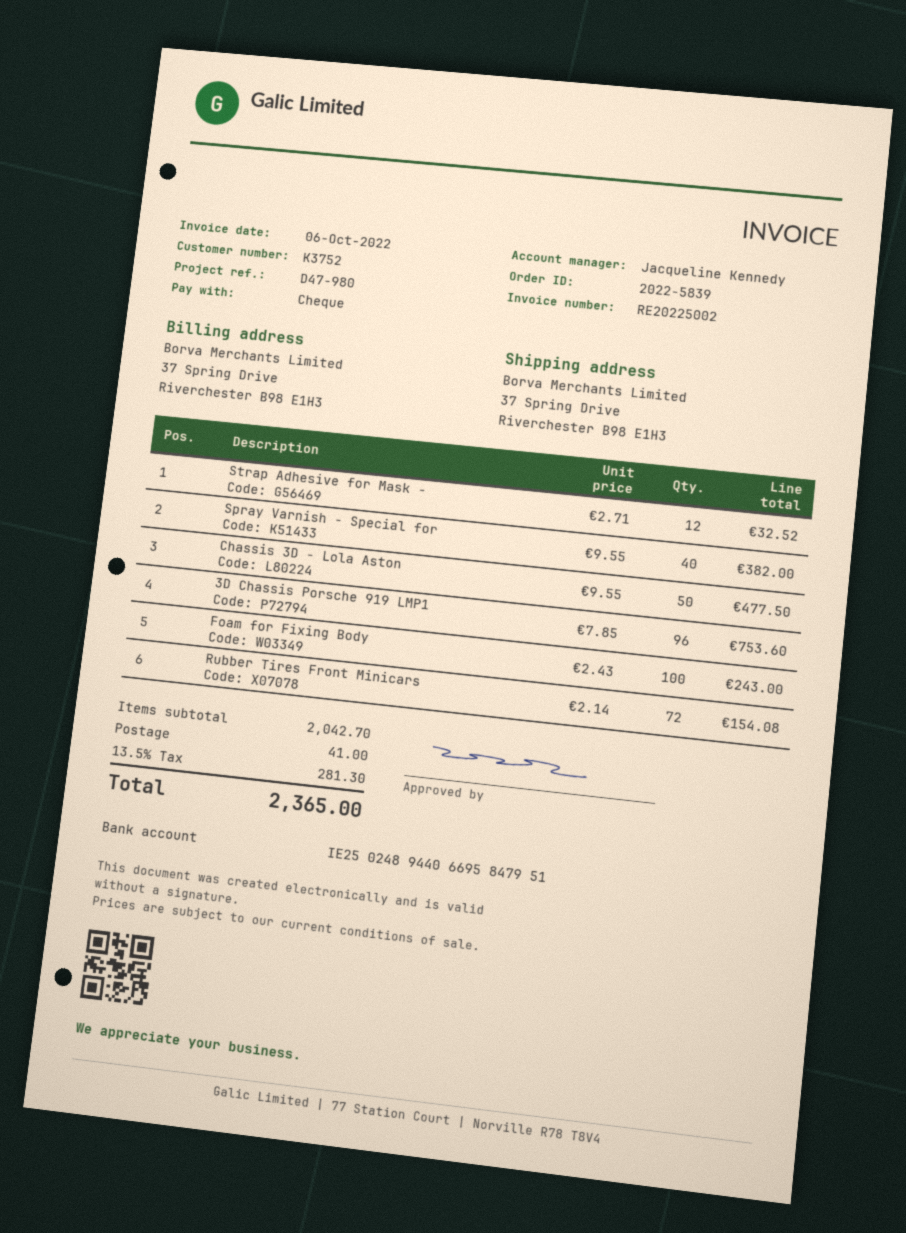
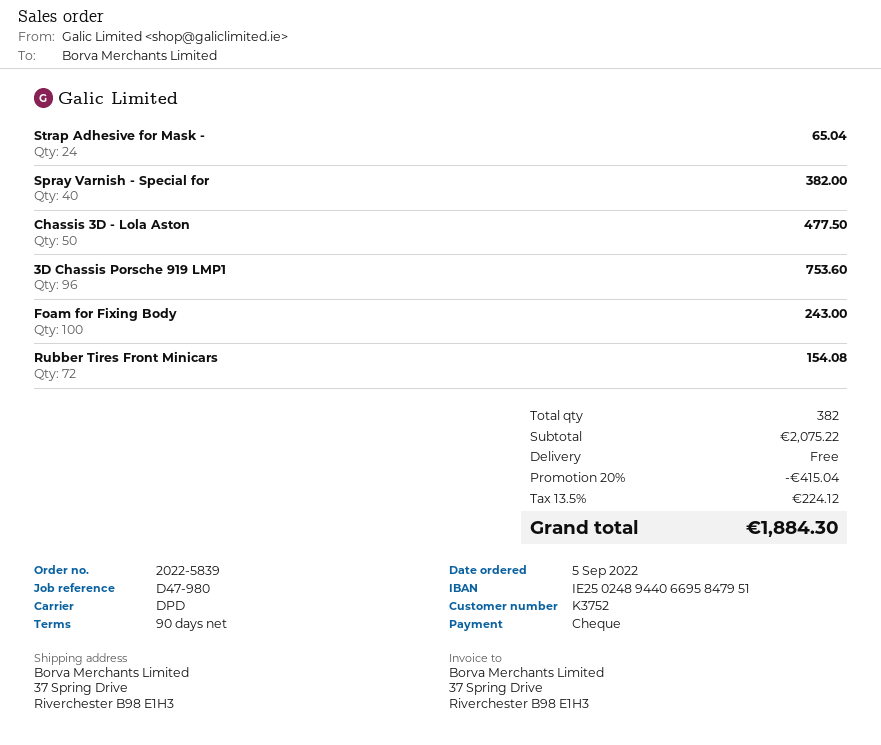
Strap Adhesive for Mask -: 12 for 32.52 -> 24 for 65.04
subtotal: 2042.70 -> 2075.22
discount: none -> 20% = 415.04
shipping: 41.00 -> 0.00
tax: 13.5% = 281.30 -> 13.5% = 224.12
total: 2365.00 -> 1884.30

